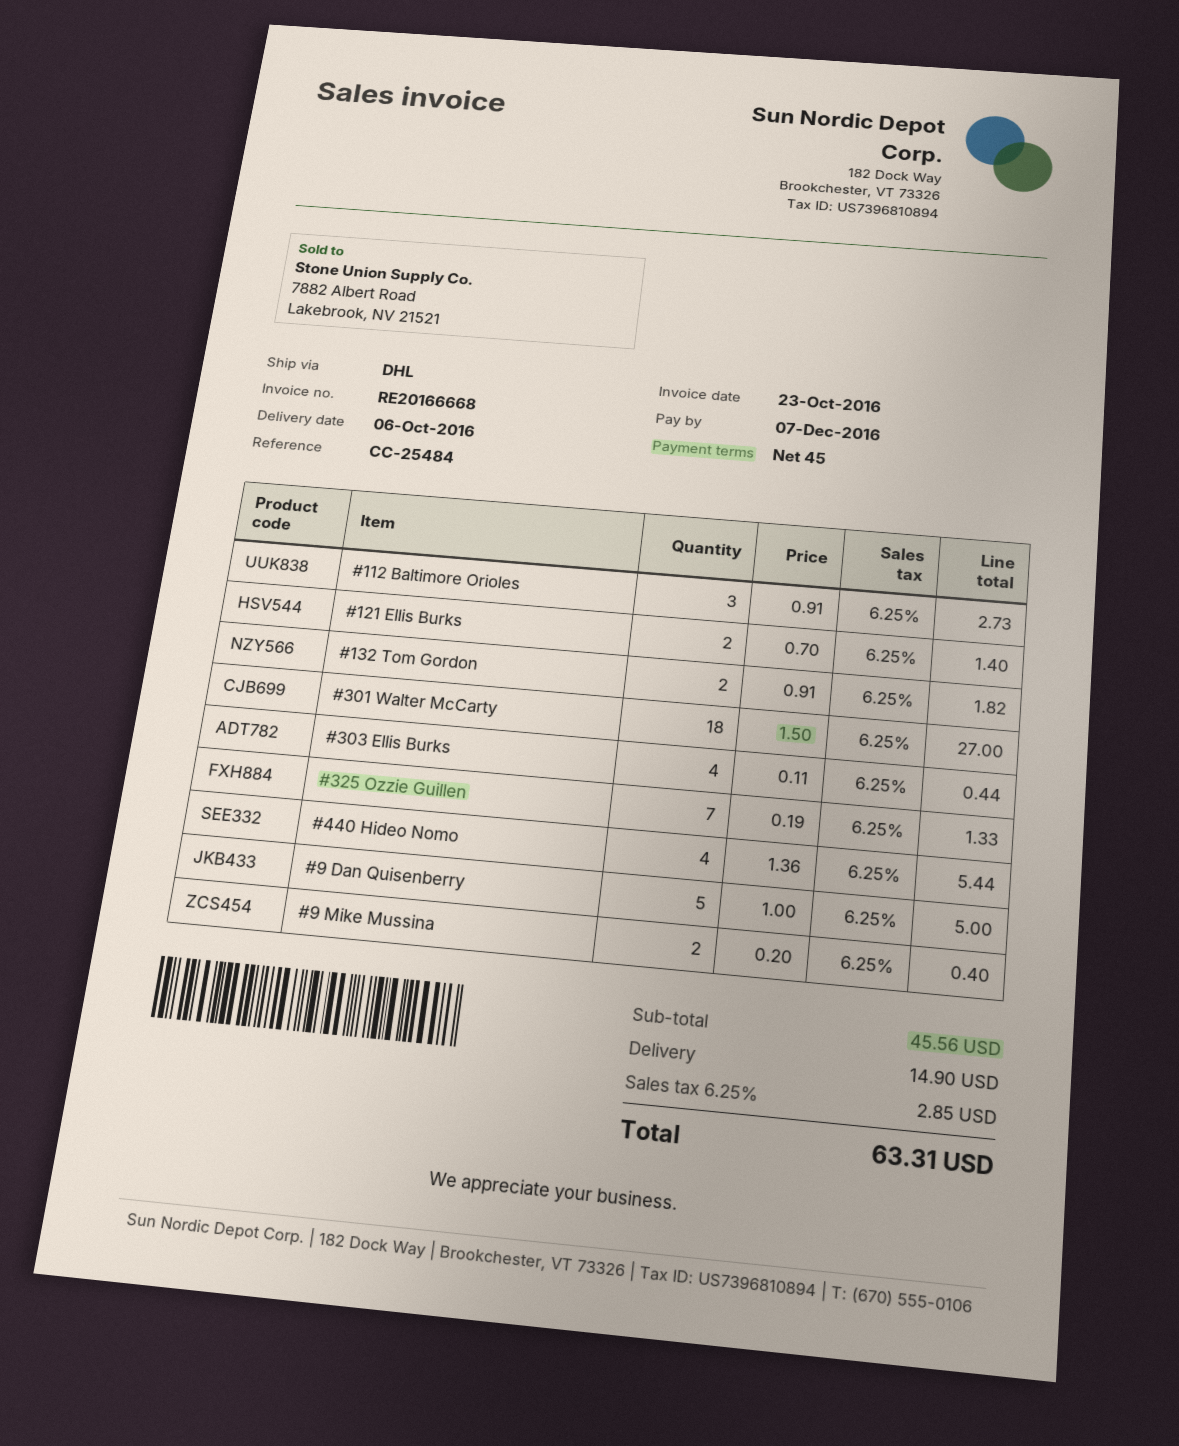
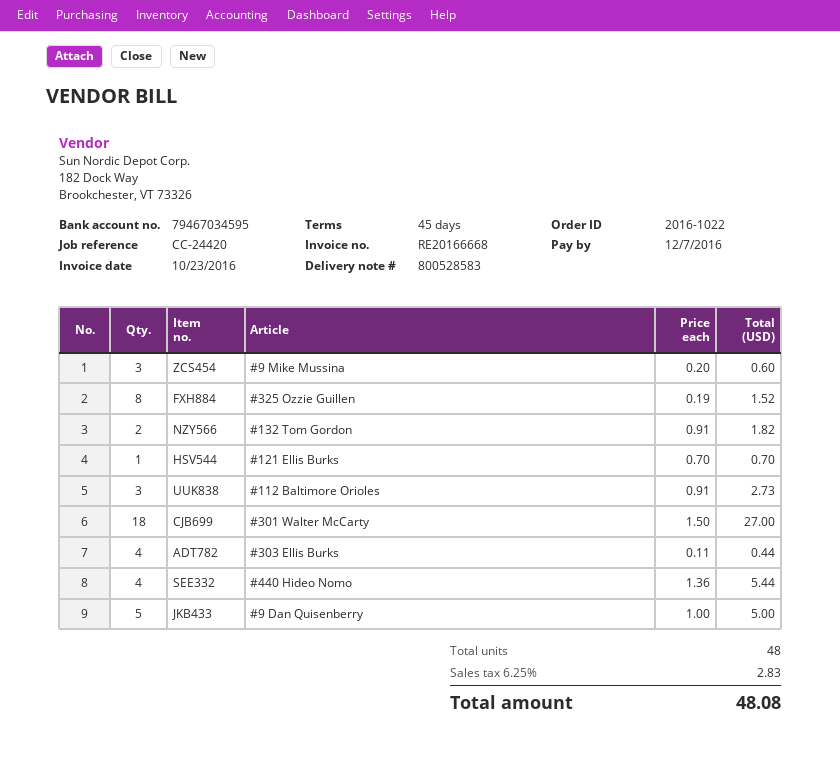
reference: CC-25484 -> CC-24420
#121 Ellis Burks: 2 x 0.70 = 1.40 -> 1 x 0.70 = 0.70
#325 Ozzie Guillen: 7 x 0.19 = 1.33 -> 8 x 0.19 = 1.52
#9 Mike Mussina: 2 x 0.20 = 0.40 -> 3 x 0.20 = 0.60
shipping: 14.90 -> none
tax: 6.25% = 2.85 -> 6.25% = 2.83
total: 63.31 -> 48.08

